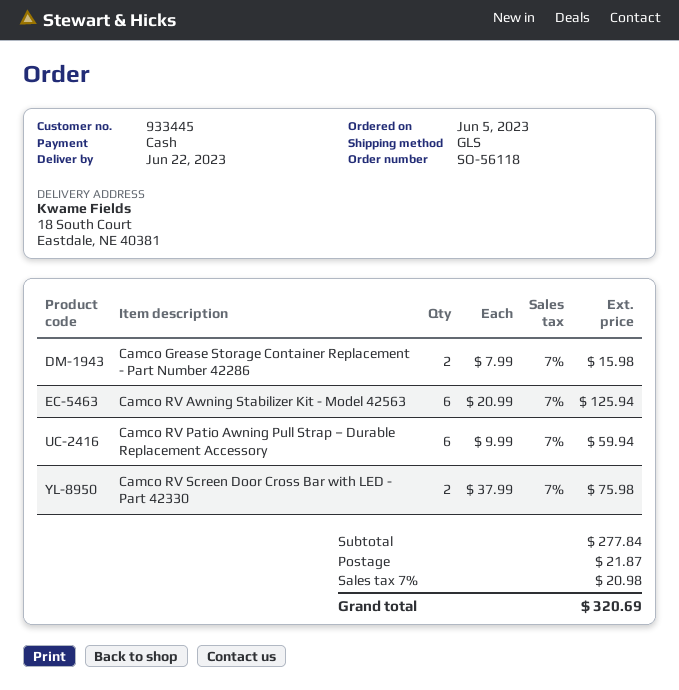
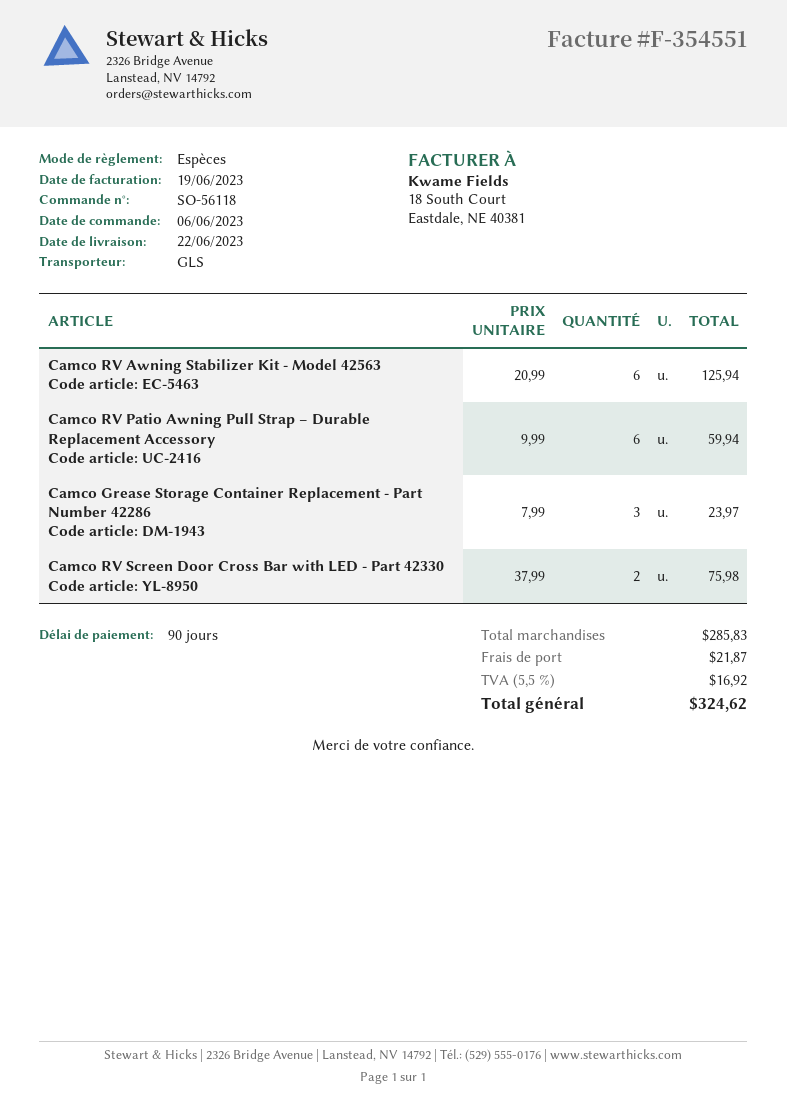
order date: 2023-06-05 -> 2023-06-06
Camco Grease Storage Container Replacement - Part Number 42286: 2 x 7.99 = 15.98 -> 3 x 7.99 = 23.97
subtotal: 277.84 -> 285.83
tax: 7% = 20.98 -> 5.5% = 16.92
total: 320.69 -> 324.62

